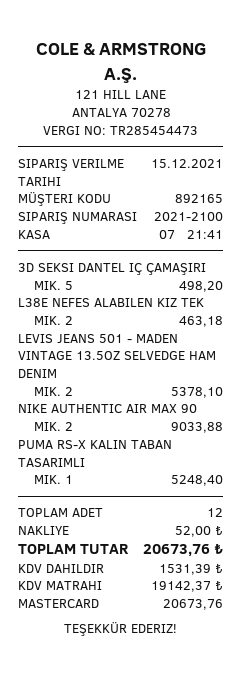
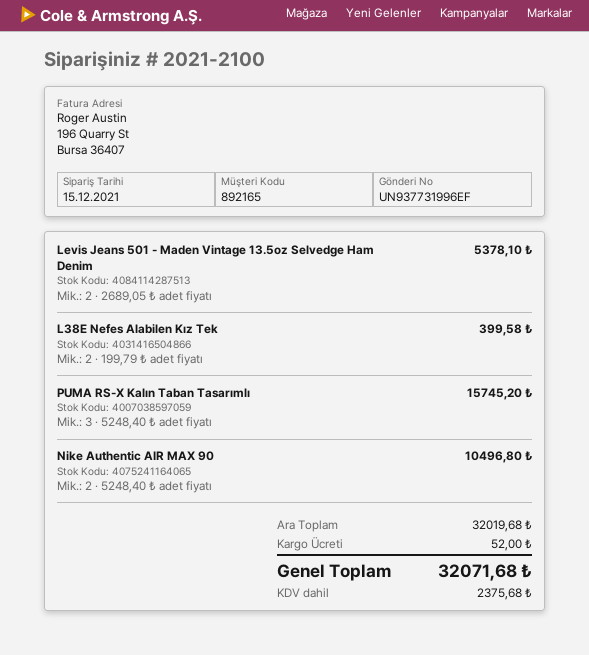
3D SEKSI DANTEL IÇ ÇAMAŞIRI: 5 for 498.20 -> none
L38E NEFES ALABILEN KIZ TEK: 2 for 463.18 -> 2 for 399.58
NIKE AUTHENTIC AIR MAX 90: 2 for 9033.88 -> 2 for 10496.80
PUMA RS-X KALIN TABAN TASARIMLI: 1 for 5248.40 -> 3 for 15745.20
tax: 1531.39 -> 2375.68
total: 20673.76 -> 32071.68

